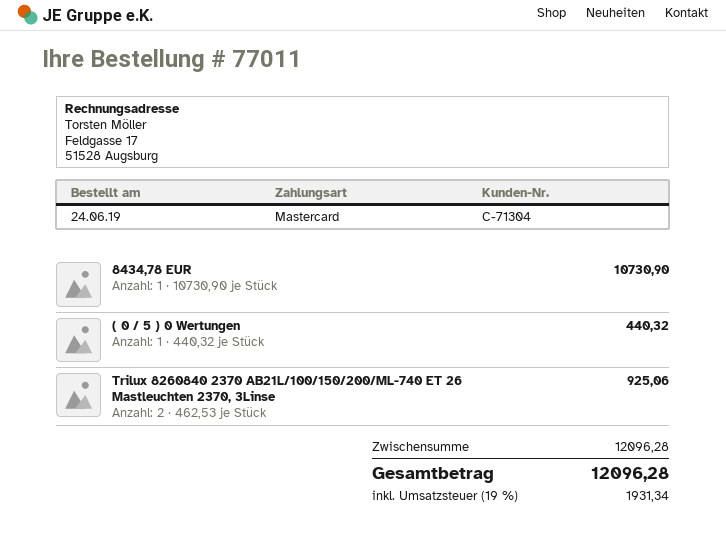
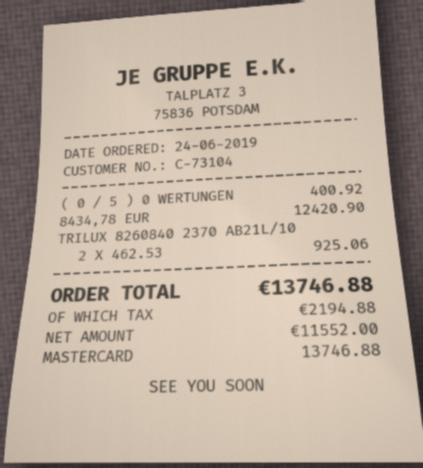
customer number: C-71304 -> C-73104
8434,78 EUR: 1 x 10730.90 = 10730.90 -> 1 x 12420.90 = 12420.90
( 0 / 5 ) 0 Wertungen: 1 x 440.32 = 440.32 -> 1 x 400.92 = 400.92
tax: 1931.34 -> 2194.88
total: 12096.28 -> 13746.88

